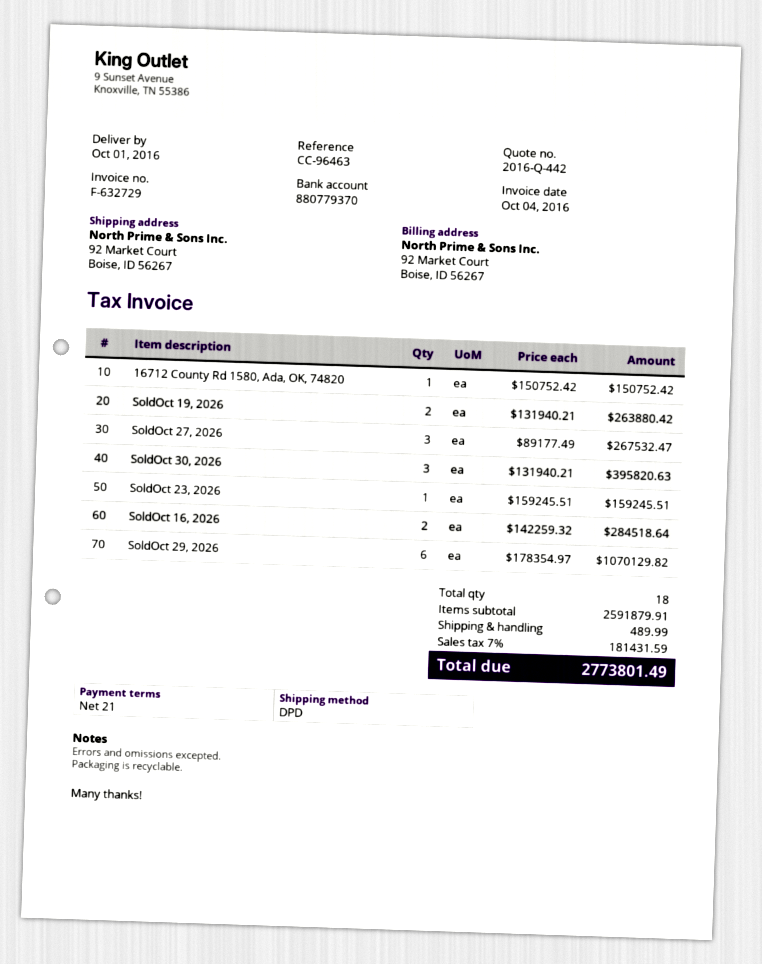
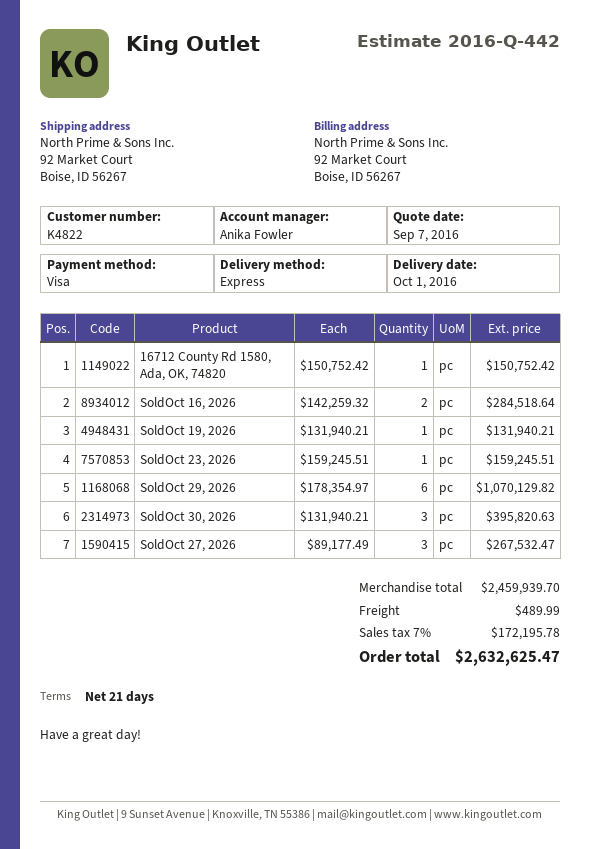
shipping method: DPD -> express
SoldOct 19, 2026: 2 x 131940.21 = 263880.42 -> 1 x 131940.21 = 131940.21
subtotal: 2591879.91 -> 2459939.70
tax: 7% = 181431.59 -> 7% = 172195.78
total: 2773801.49 -> 2632625.47

